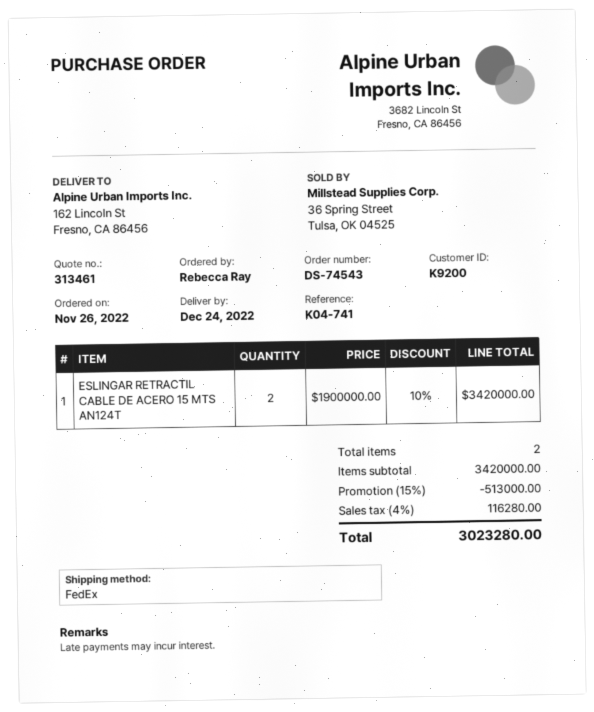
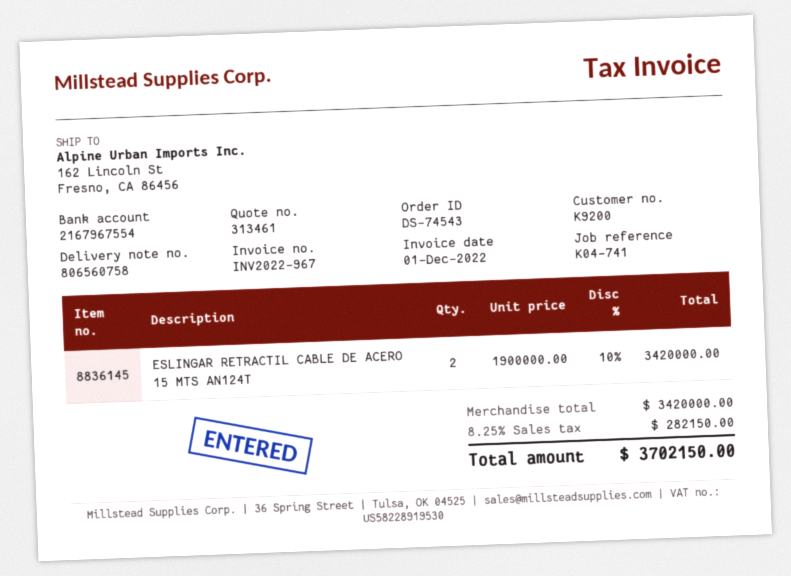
discount: 15% = 513000.00 -> none
tax: 4% = 116280.00 -> 8.25% = 282150.00
total: 3023280.00 -> 3702150.00

